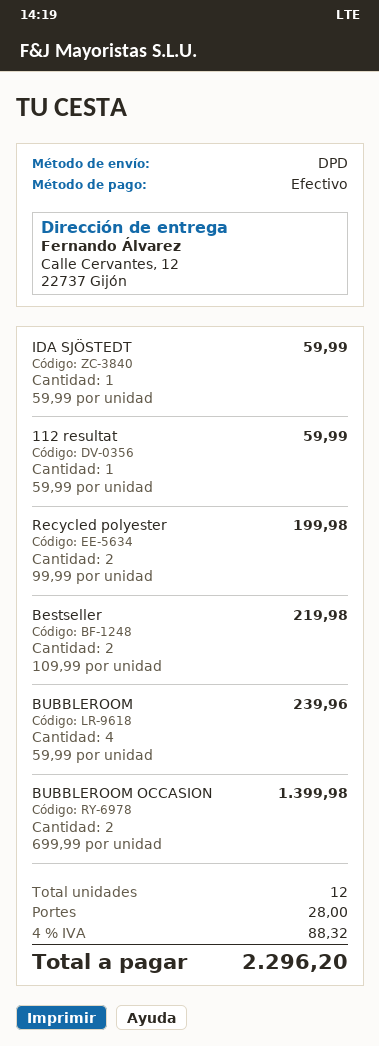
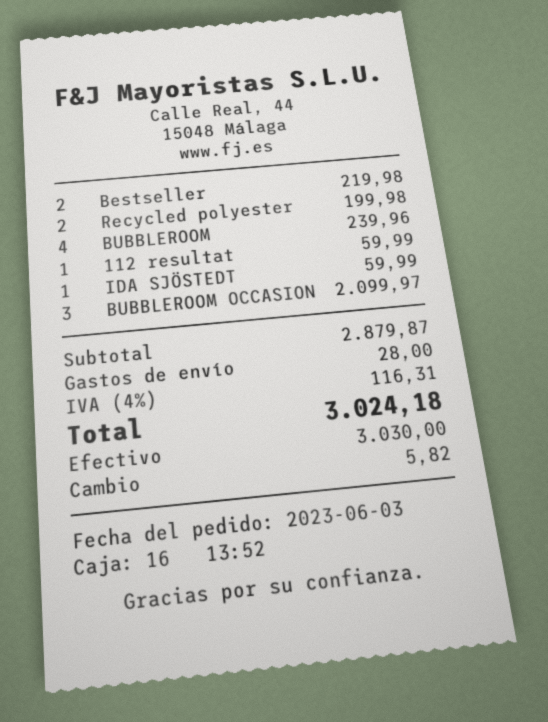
BUBBLEROOM OCCASION: 2 for 1399.98 -> 3 for 2099.97
tax: 4% = 88.32 -> 4% = 116.31
total: 2296.20 -> 3024.18

